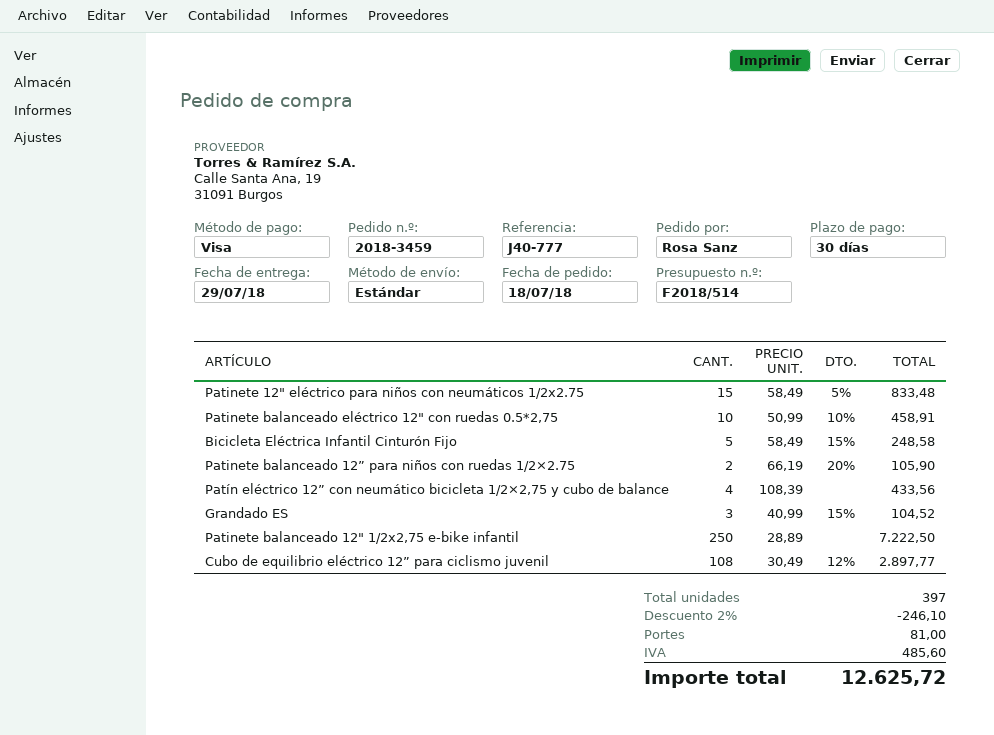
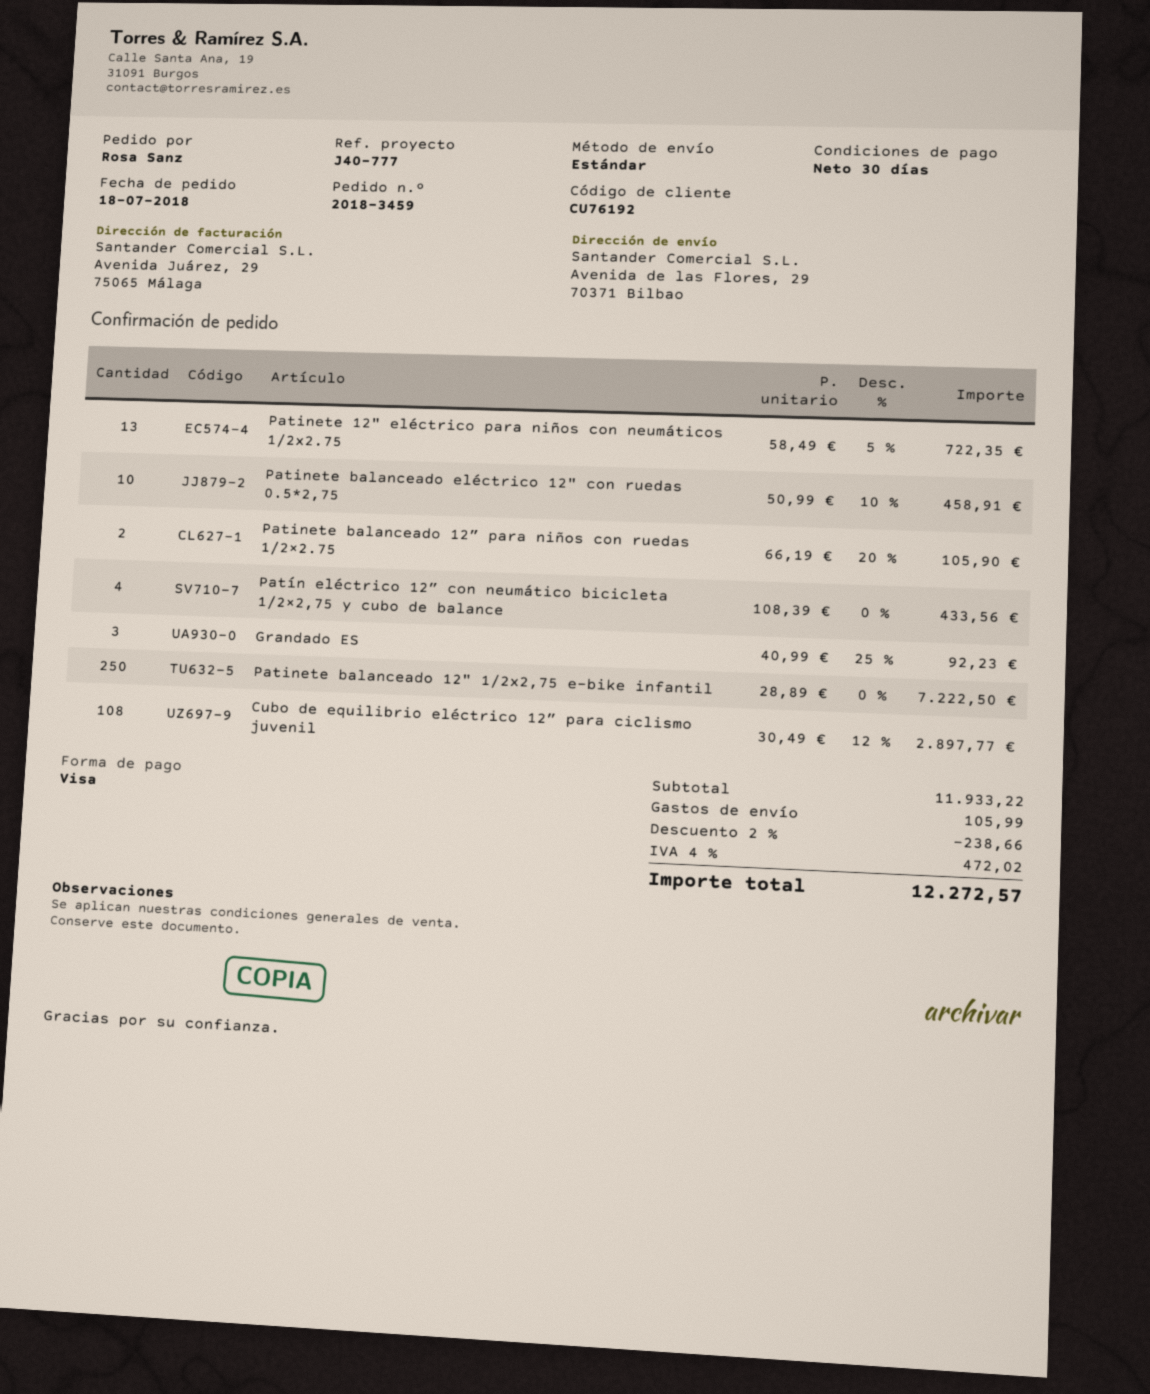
Patinete 12" eléctrico para niños con neumáticos 1/2x2.75: 15 x 58.49 - 5% = 833.48 -> 13 x 58.49 - 5% = 722.35
Bicicleta Eléctrica Infantil Cinturón Fijo: 5 x 58.49 - 15% = 248.58 -> none
Grandado ES: 3 x 40.99 - 15% = 104.52 -> 3 x 40.99 - 25% = 92.23
discount: 2% = 246.10 -> 2% = 238.66
shipping: 81.00 -> 105.99
tax: 485.60 -> 472.02
total: 12625.72 -> 12272.57

